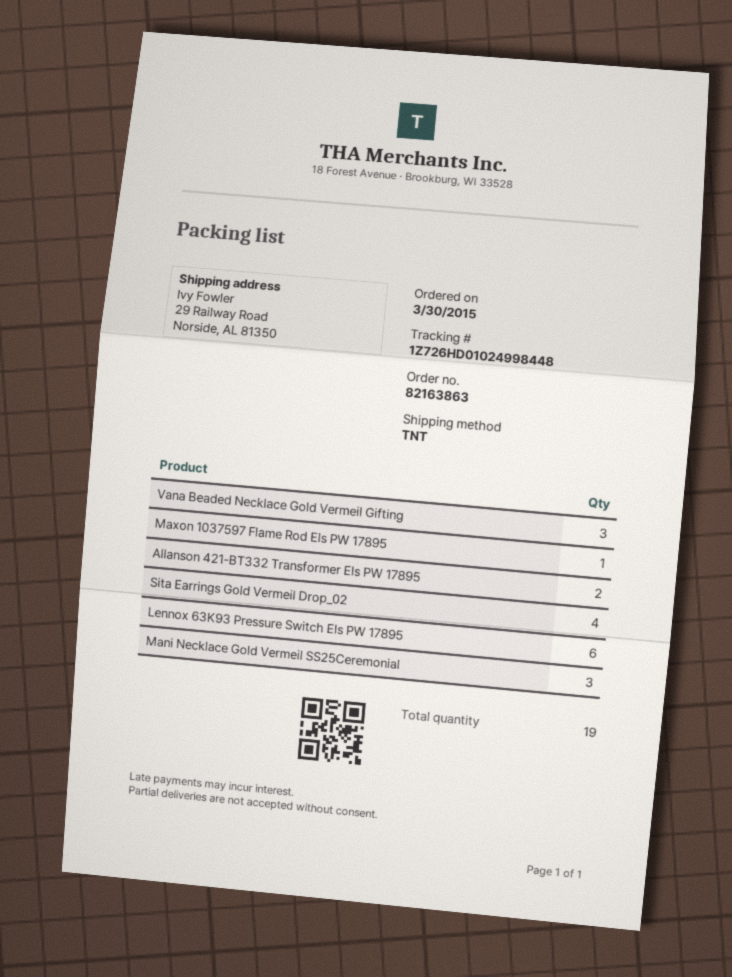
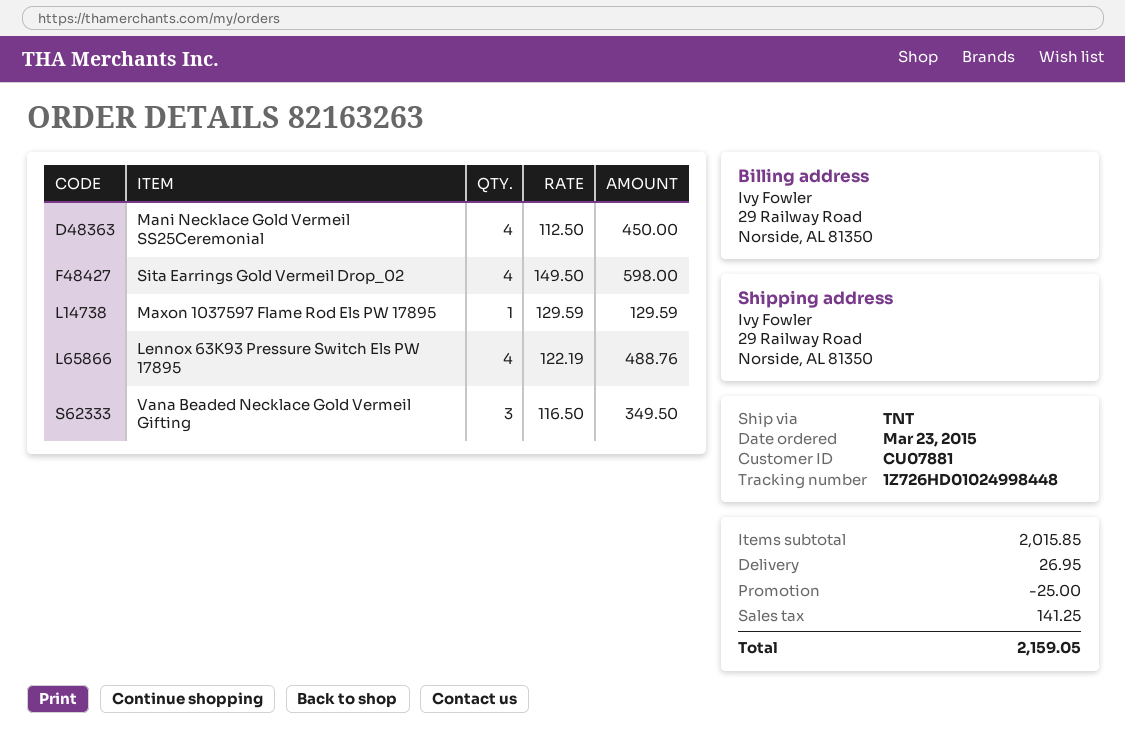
order number: 82163863 -> 82163263
order date: 2015-03-30 -> 2015-03-23
Allanson 421-BT332 Transformer Els PW 17895: 2 -> none
Lennox 63K93 Pressure Switch Els PW 17895: 6 -> 4
Mani Necklace Gold Vermeil SS25Ceremonial: 3 -> 4

